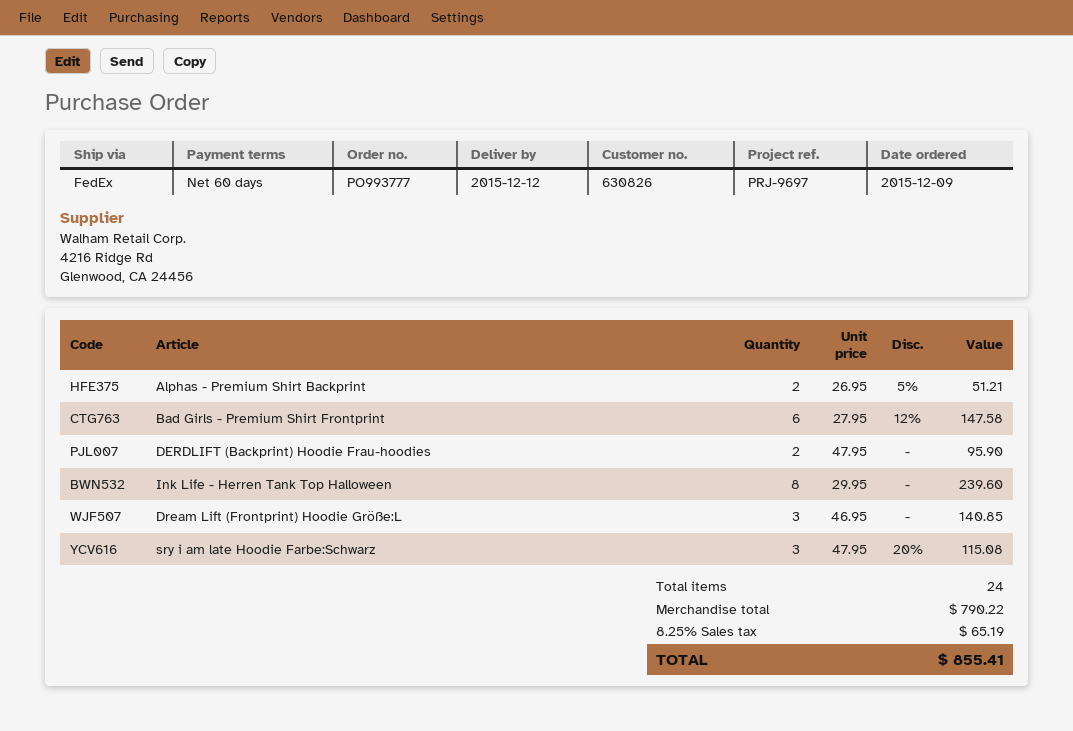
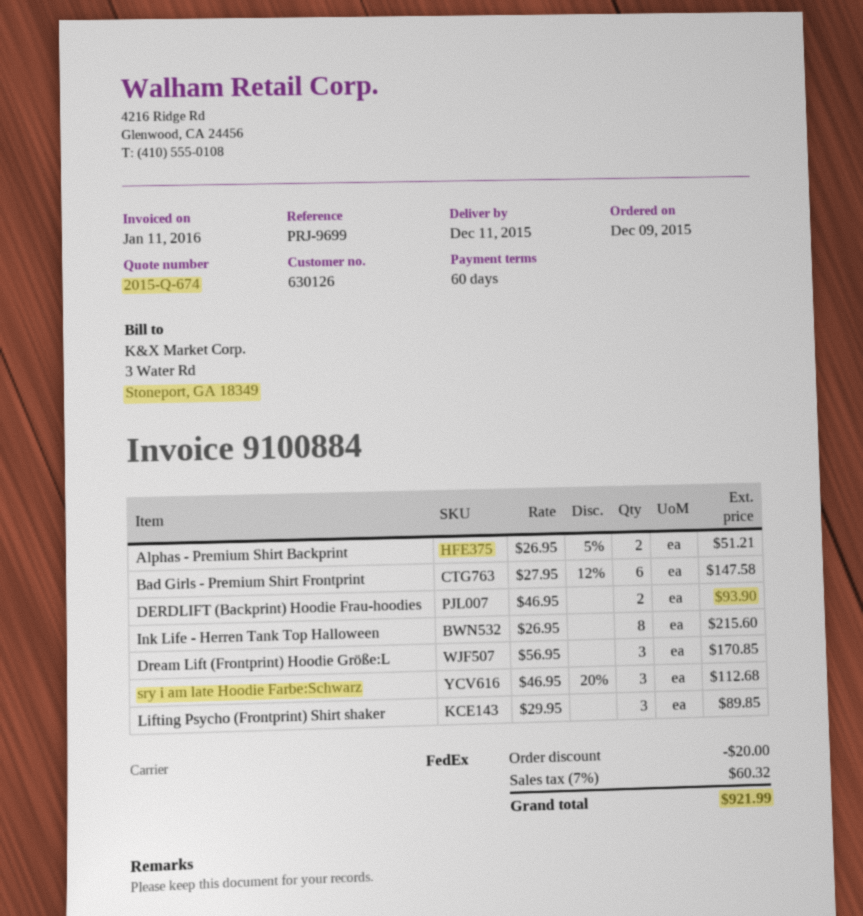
delivery date: 2015-12-12 -> 2015-12-11
customer number: 630826 -> 630126
reference: PRJ-9697 -> PRJ-9699
DERDLIFT (Backprint) Hoodie Frau-hoodies: 2 x 47.95 = 95.90 -> 2 x 46.95 = 93.90
Ink Life - Herren Tank Top Halloween: 8 x 29.95 = 239.60 -> 8 x 26.95 = 215.60
Dream Lift (Frontprint) Hoodie Größe:L: 3 x 46.95 = 140.85 -> 3 x 56.95 = 170.85
sry i am late Hoodie Farbe:Schwarz: 3 x 47.95 - 20% = 115.08 -> 3 x 46.95 - 20% = 112.68
Lifting Psycho (Frontprint) Shirt shaker: none -> 3 x 29.95 = 89.85
discount: none -> 20.00
tax: 8.25% = 65.19 -> 7% = 60.32
total: 855.41 -> 921.99

